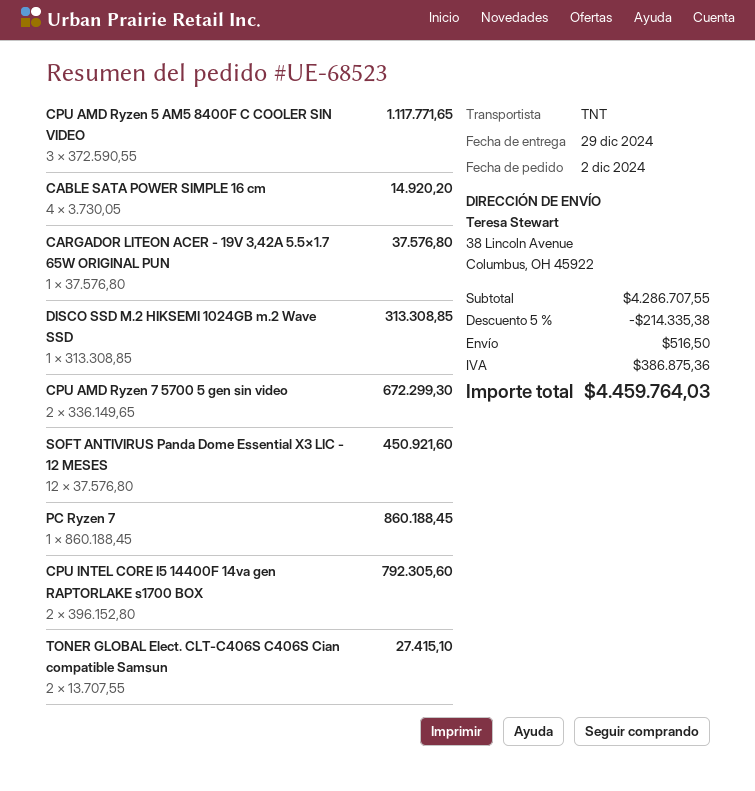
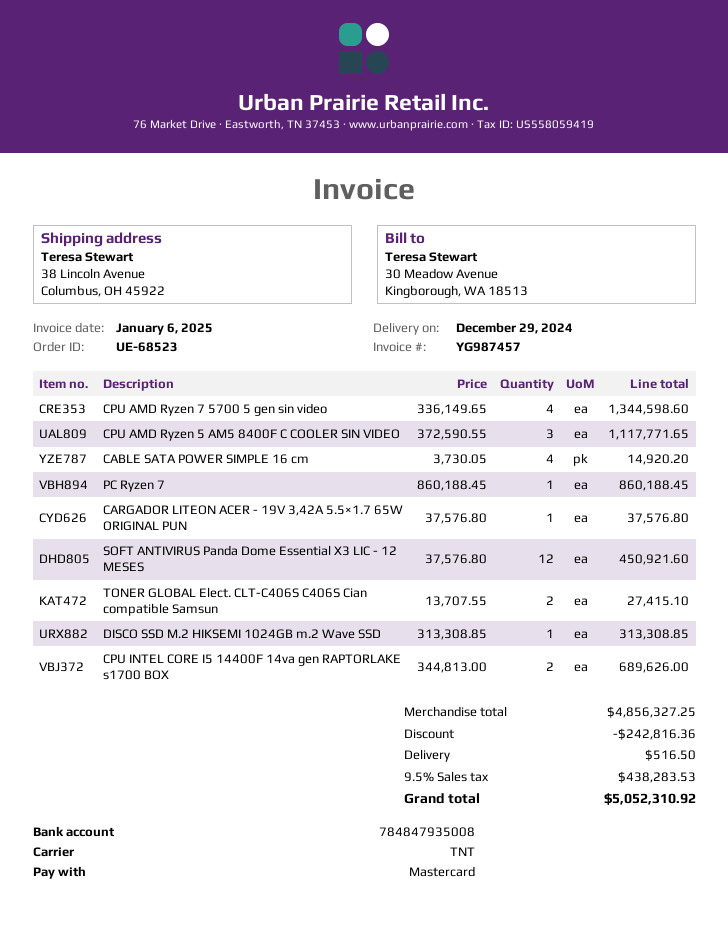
CPU AMD Ryzen 7 5700 5 gen sin video: 2 x 336149.65 = 672299.30 -> 4 x 336149.65 = 1344598.60
CPU INTEL CORE I5 14400F 14va gen RAPTORLAKE s1700 BOX: 2 x 396152.80 = 792305.60 -> 2 x 344813.00 = 689626.00
subtotal: 4286707.55 -> 4856327.25
discount: 214335.38 -> 242816.36
tax: 386875.36 -> 438283.53
total: 4459764.03 -> 5052310.92

